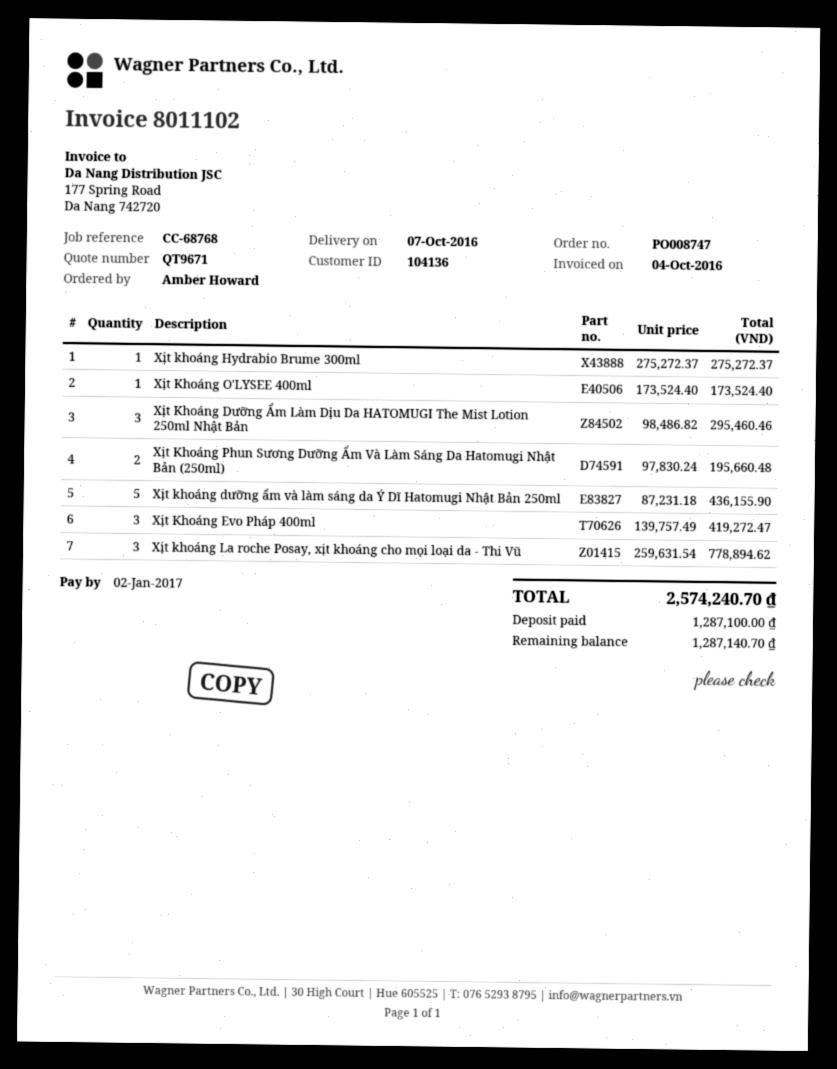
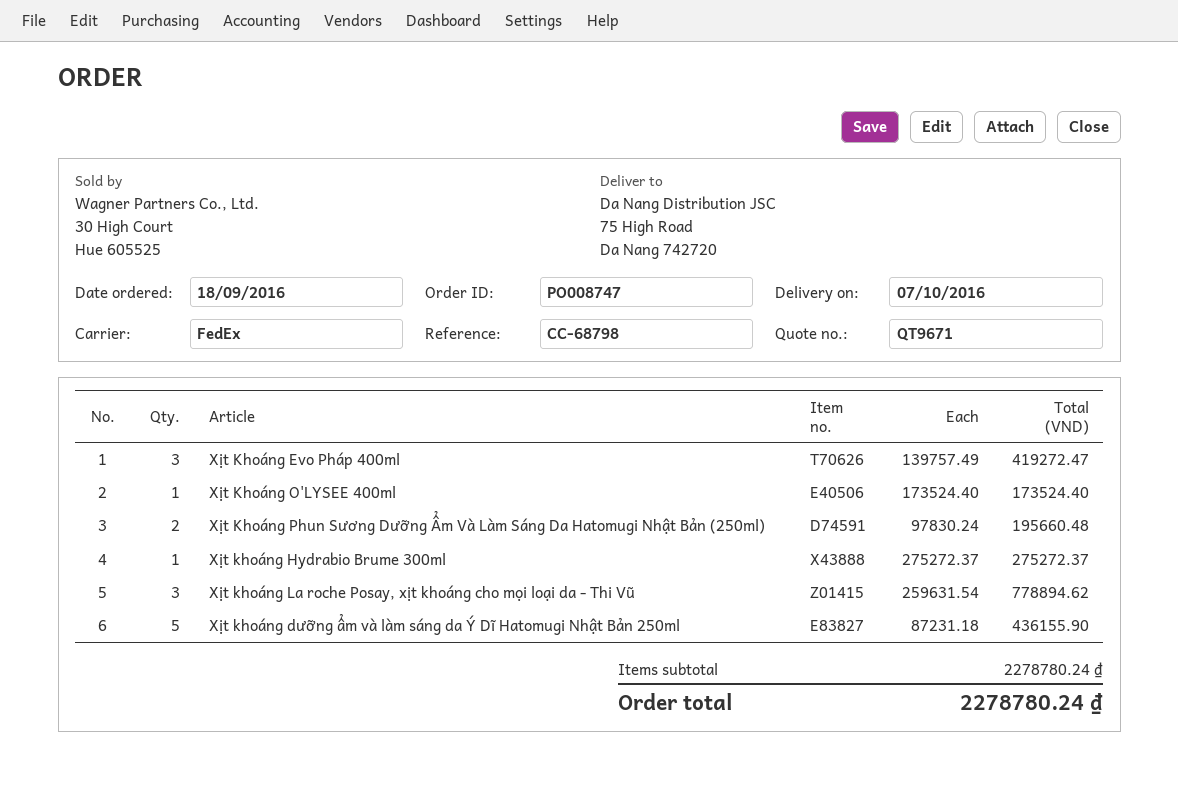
reference: CC-68768 -> CC-68798
Xịt Khoáng Dưỡng Ẩm Làm Dịu Da HATOMUGI The Mist Lotion 250ml Nhật Bản: 3 x 98486.82 = 295460.46 -> none
total: 2574240.70 -> 2278780.24

